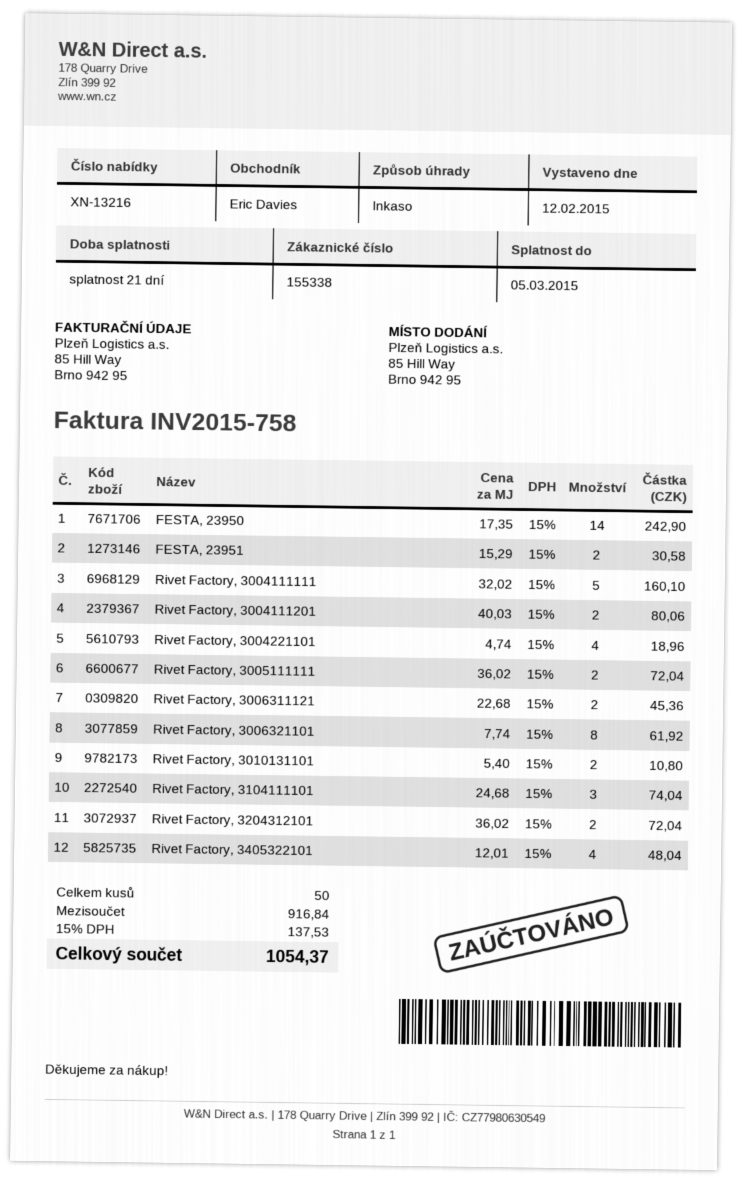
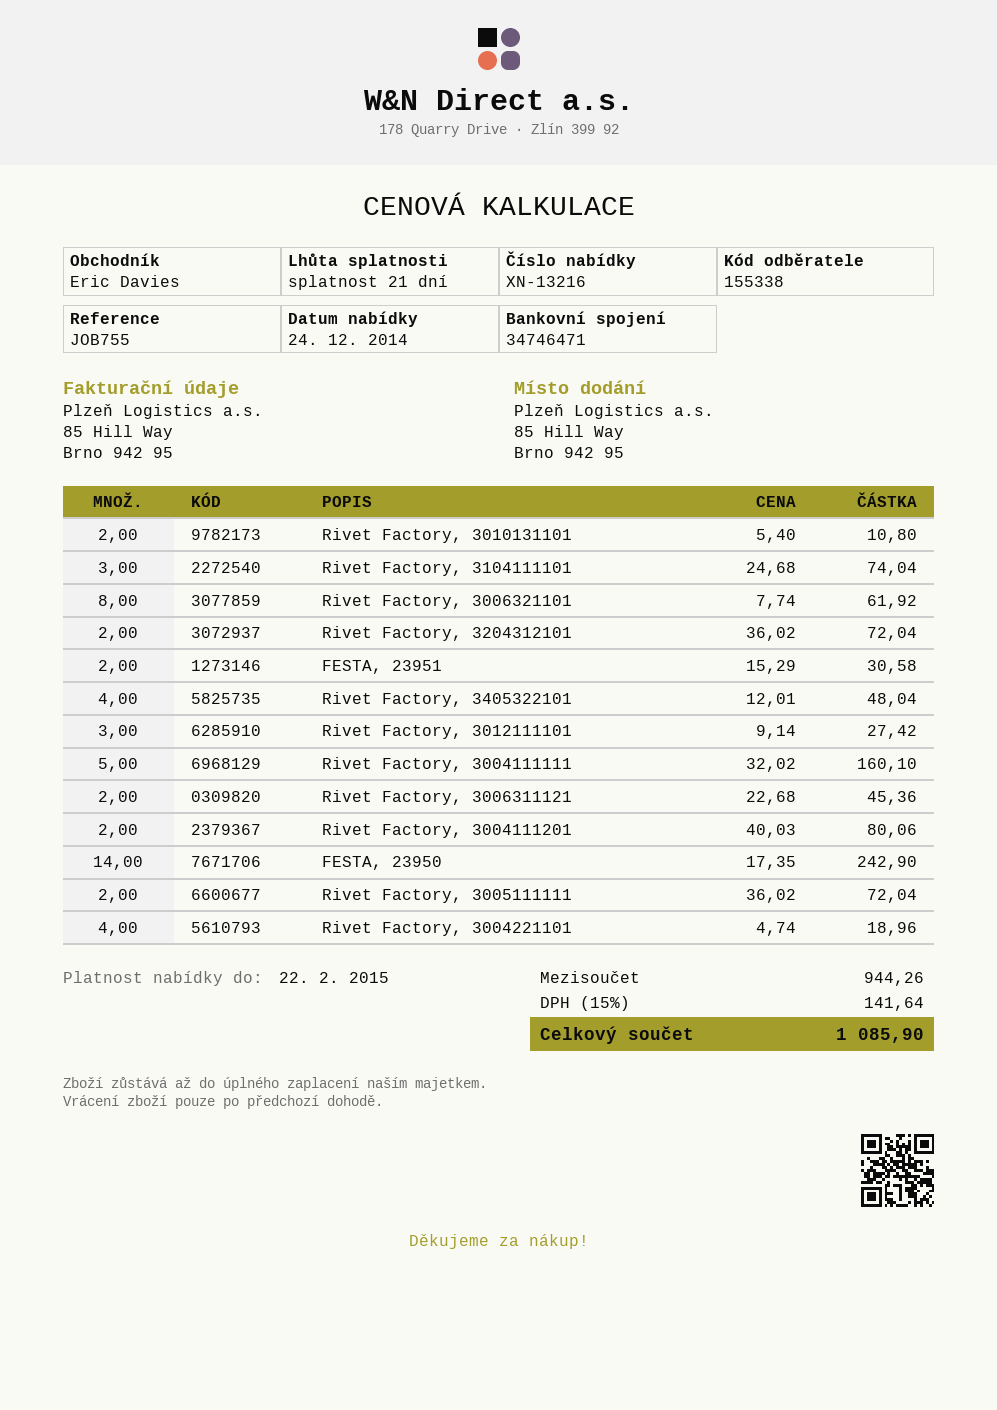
Rivet Factory, 3012111101: none -> 3 x 9.14 = 27.42
subtotal: 916.84 -> 944.26
tax: 15% = 137.53 -> 15% = 141.64
total: 1054.37 -> 1085.90

